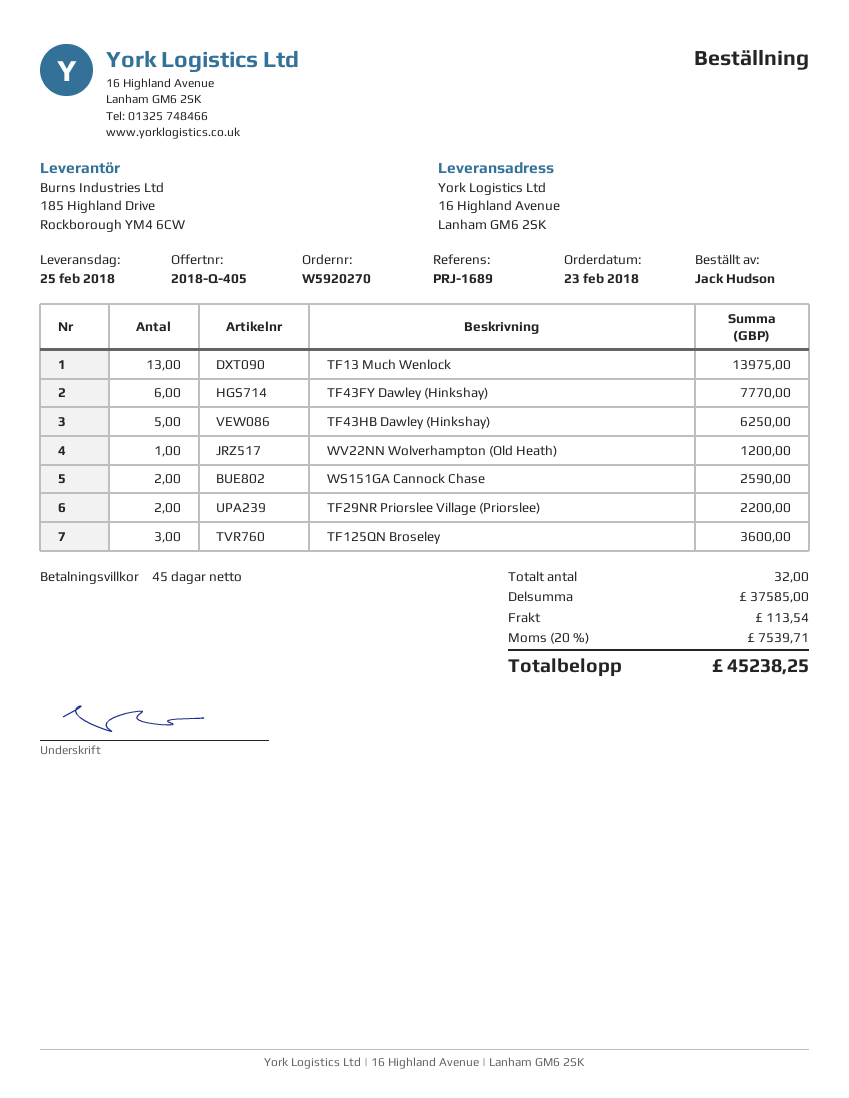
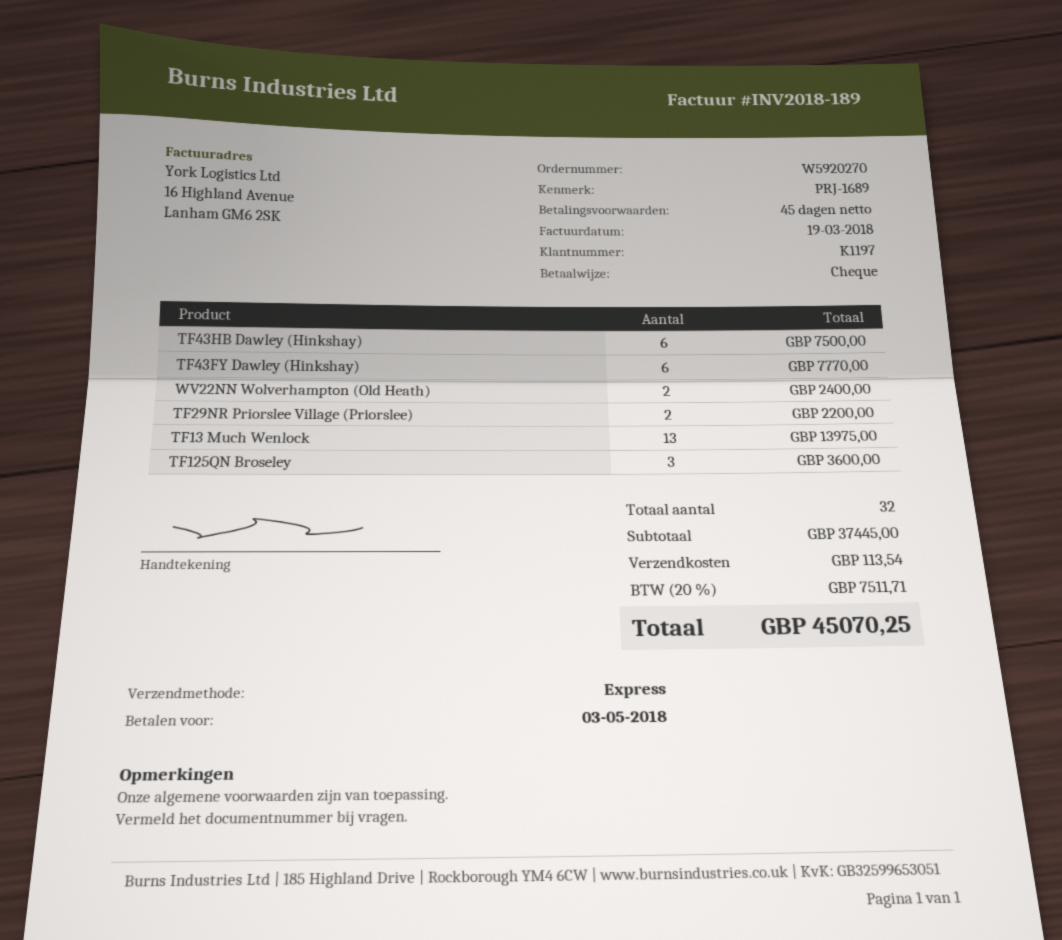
TF43HB Dawley (Hinkshay): 5 for 6250.00 -> 6 for 7500.00
WV22NN Wolverhampton (Old Heath): 1 for 1200.00 -> 2 for 2400.00
WS151GA Cannock Chase: 2 for 2590.00 -> none
subtotal: 37585.00 -> 37445.00
tax: 20% = 7539.71 -> 20% = 7511.71
total: 45238.25 -> 45070.25

